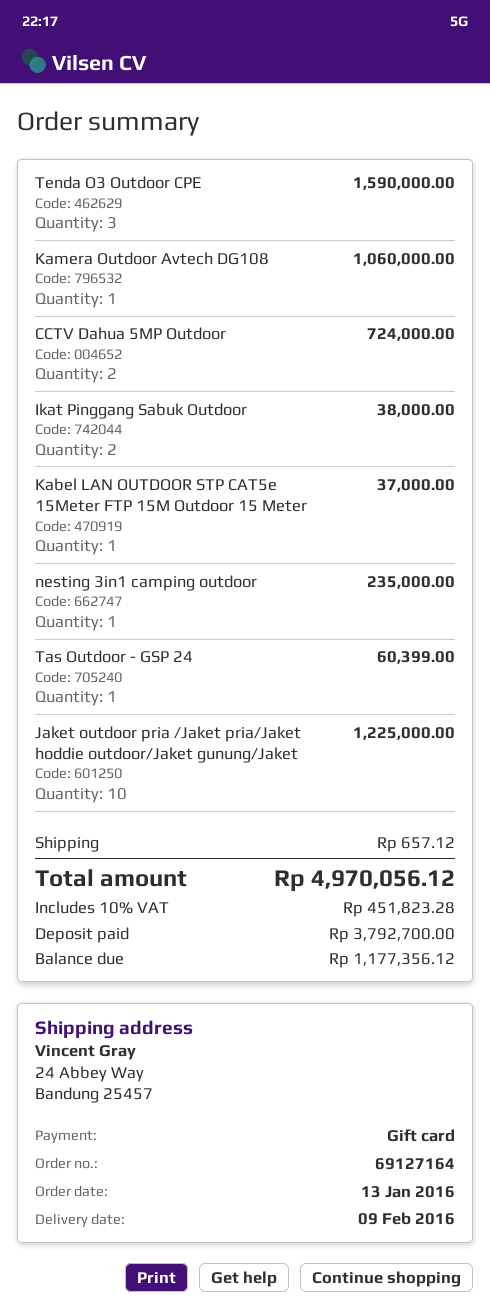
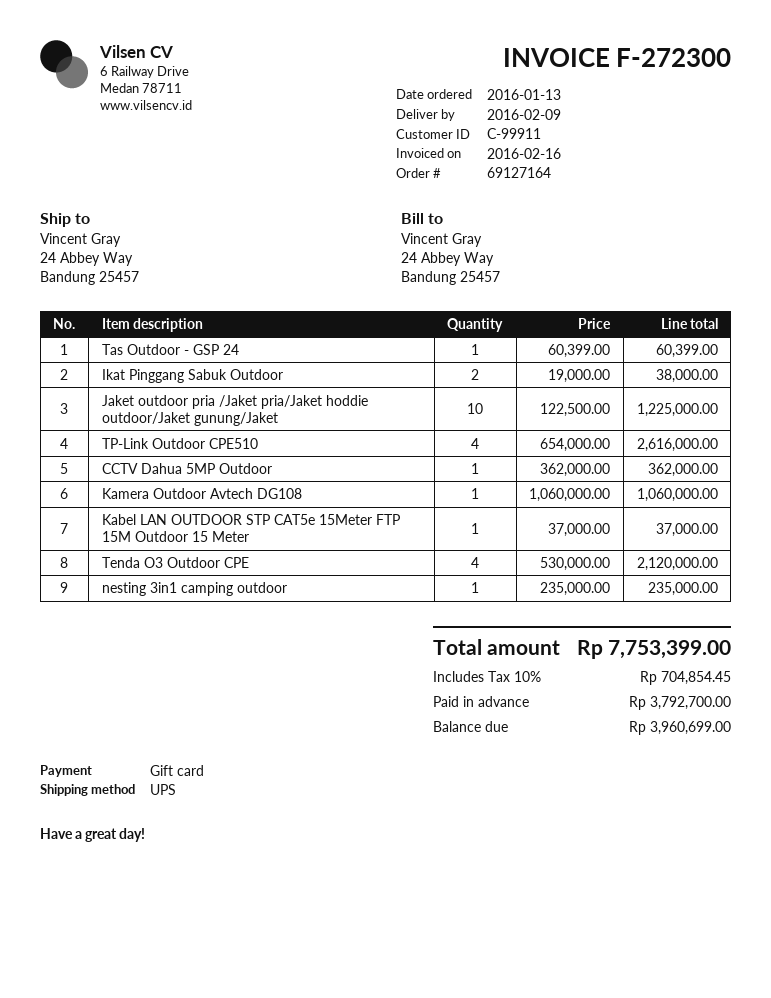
Tenda O3 Outdoor CPE: 3 for 1590000.00 -> 4 for 2120000.00
CCTV Dahua 5MP Outdoor: 2 for 724000.00 -> 1 for 362000.00
TP-Link Outdoor CPE510: none -> 4 for 2616000.00
shipping: 657.12 -> none
tax: 10% = 451823.28 -> 10% = 704854.45
total: 4970056.12 -> 7753399.00
balance: 1177356.12 -> 3960699.00

